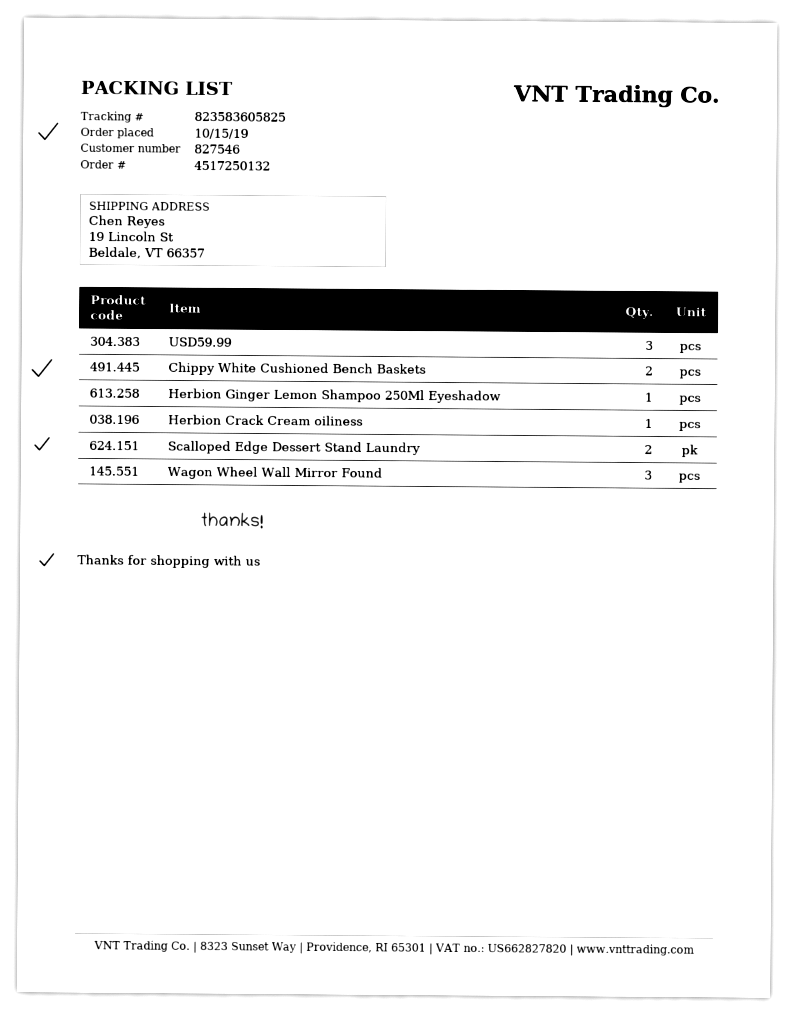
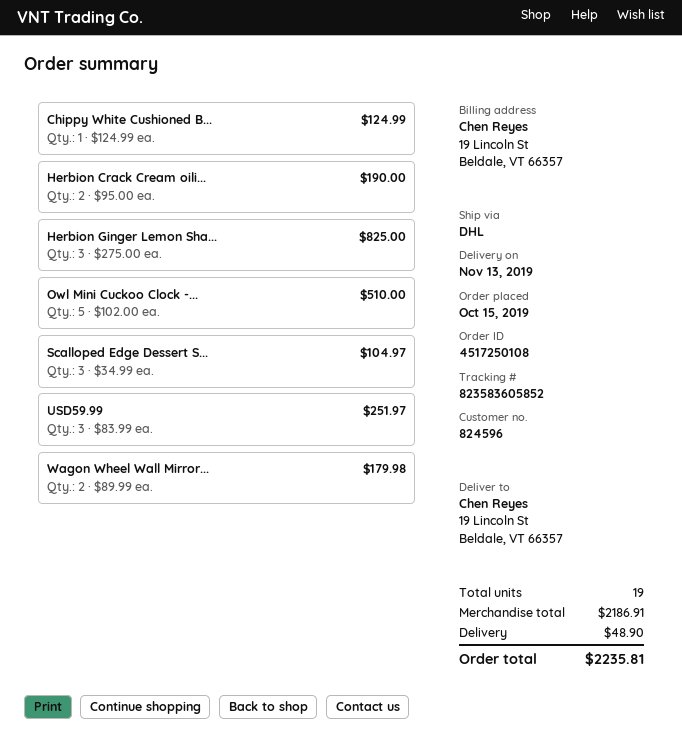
order number: 4517250132 -> 4517250108
customer number: 827546 -> 824596
tracking number: 823583605825 -> 823583605852
Chippy White Cushioned Bench Baskets: 2 -> 1
Herbion Ginger Lemon Shampoo 250Ml Eyeshadow: 1 -> 3
Herbion Crack Cream oiliness: 1 -> 2
Scalloped Edge Dessert Stand Laundry: 2 -> 3
Wagon Wheel Wall Mirror Found: 3 -> 2
Owl Mini Cuckoo Clock -...: none -> 5

